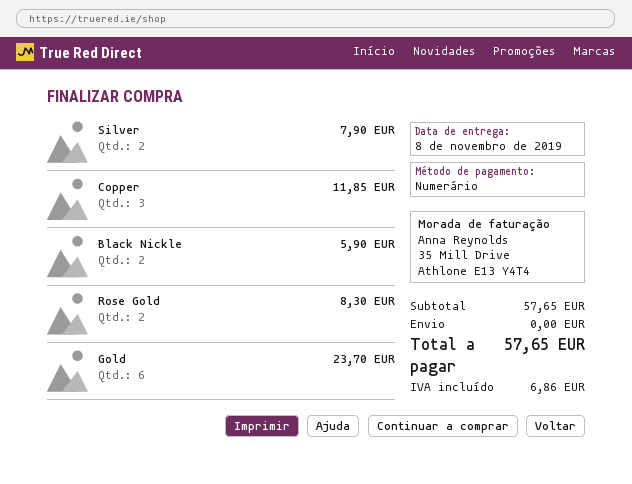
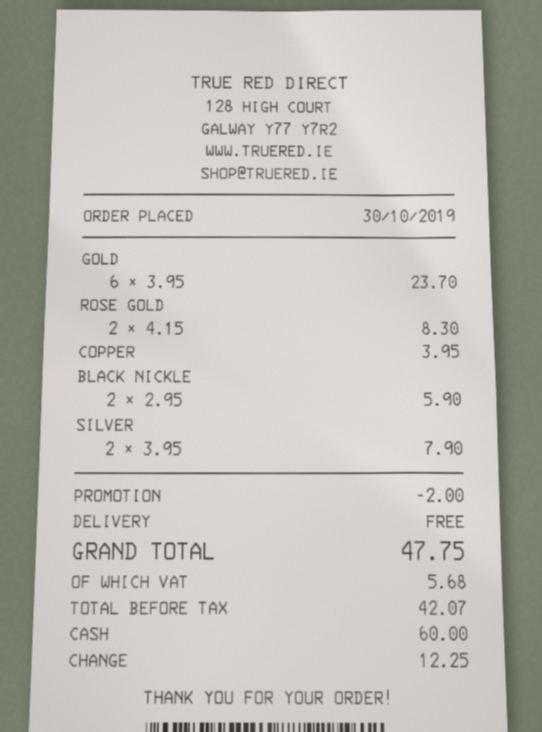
Copper: 3 for 11.85 -> 1 for 3.95
discount: none -> 2.00
tax: 6.86 -> 5.68
total: 57.65 -> 47.75

